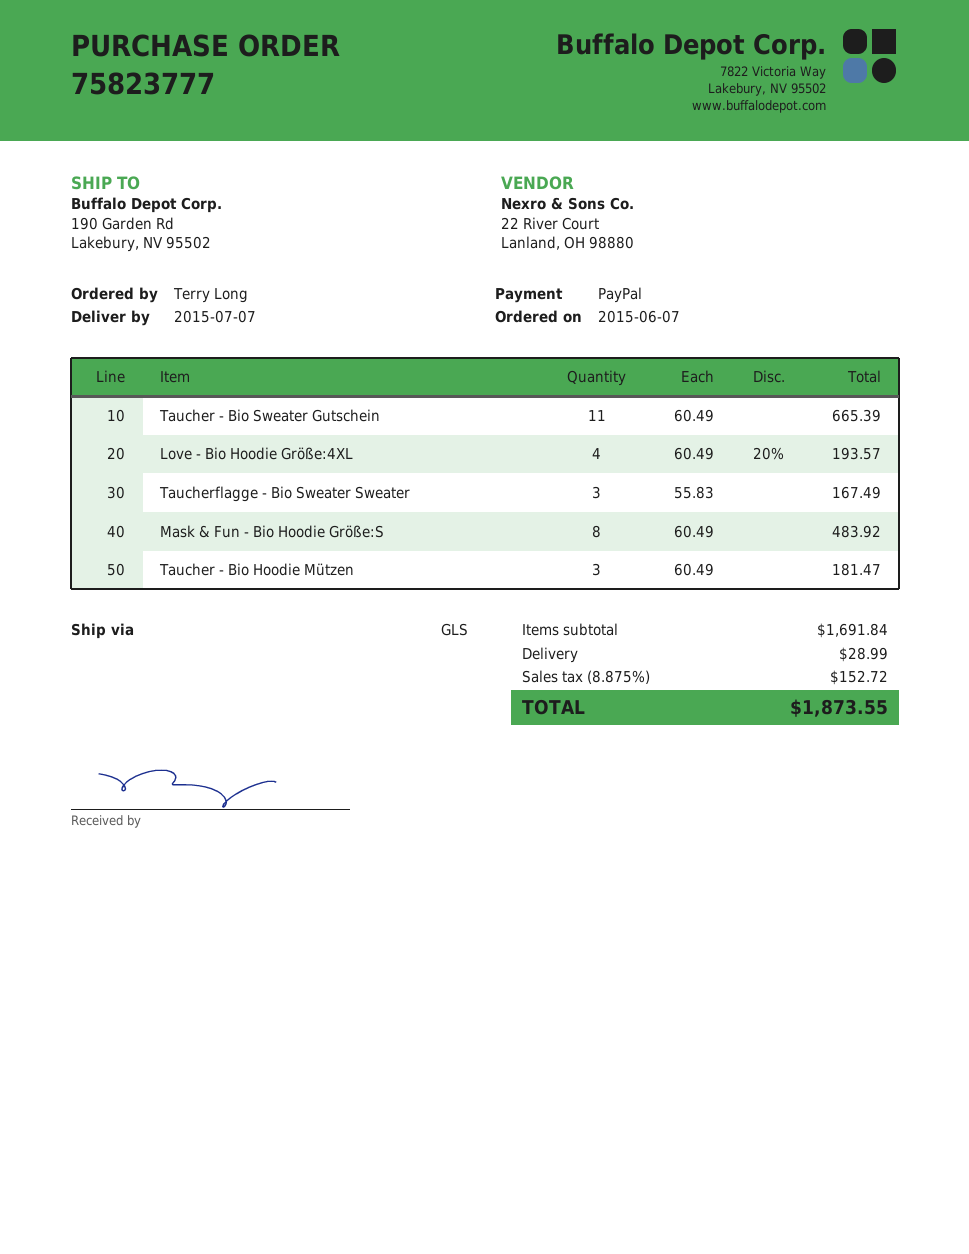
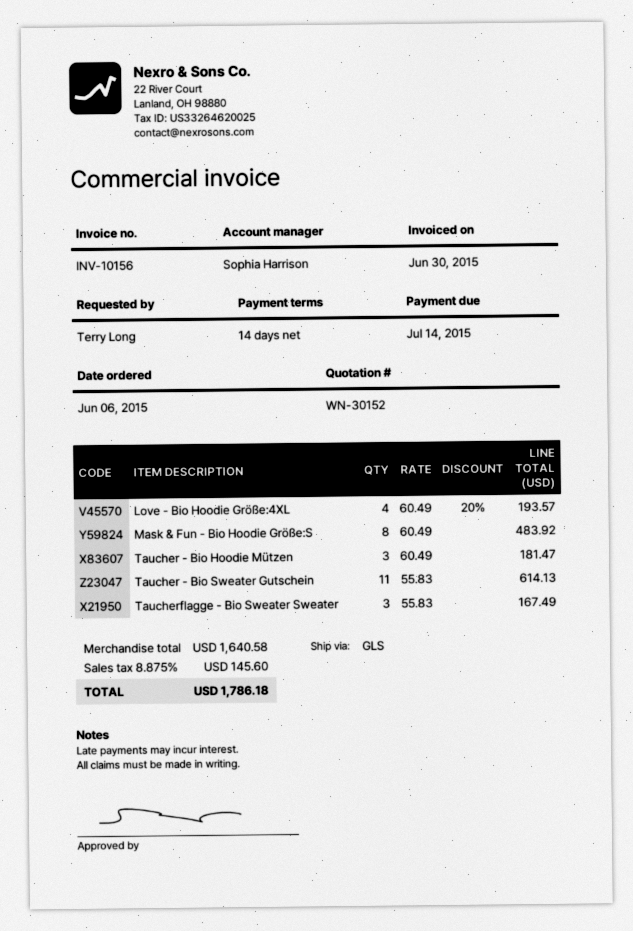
order date: 2015-06-07 -> 2015-06-06
Taucher - Bio Sweater Gutschein: 11 x 60.49 = 665.39 -> 11 x 55.83 = 614.13
subtotal: 1691.84 -> 1640.58
shipping: 28.99 -> none
tax: 8.875% = 152.72 -> 8.875% = 145.60
total: 1873.55 -> 1786.18

